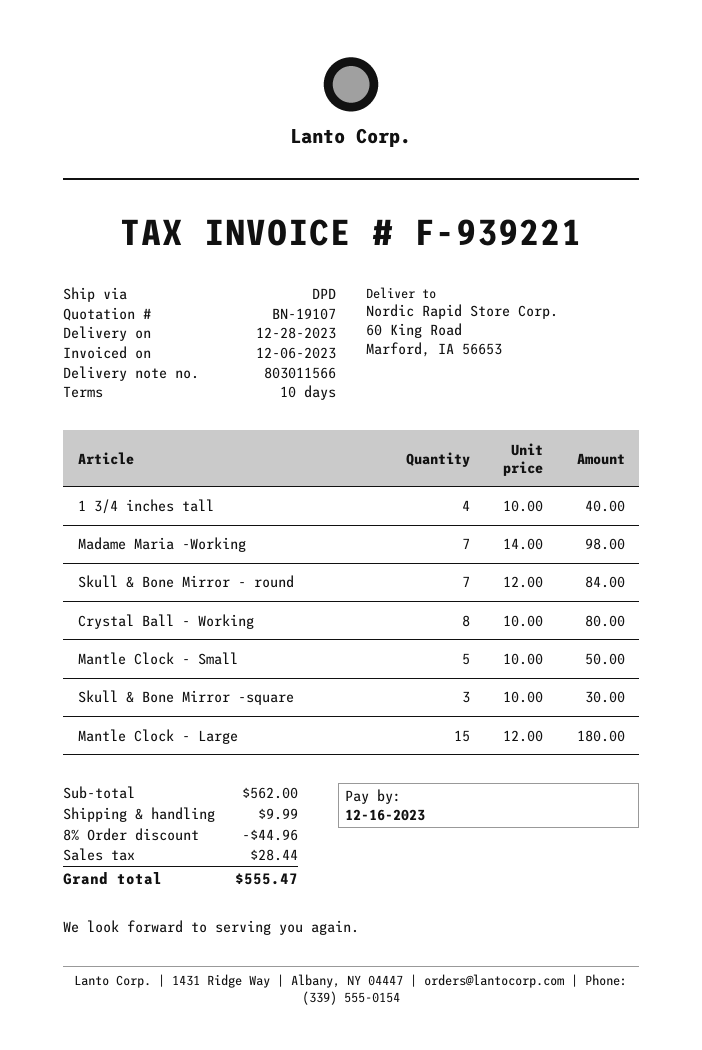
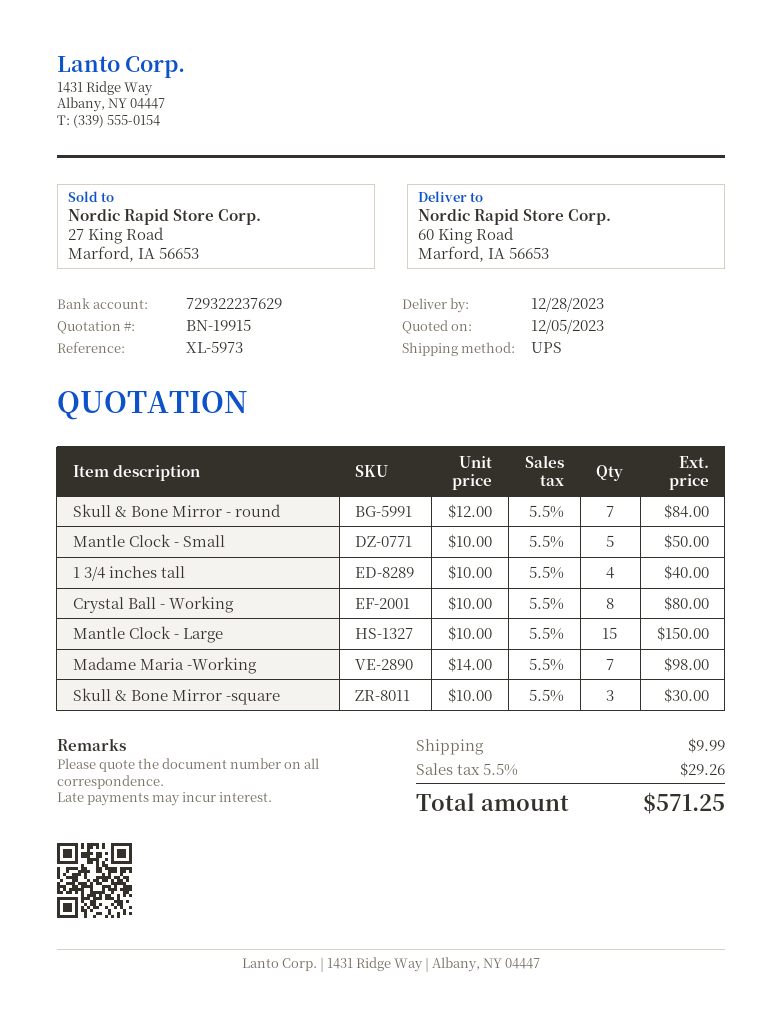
quote number: BN-19107 -> BN-19915
shipping method: DPD -> UPS
Mantle Clock - Large: 15 x 12.00 = 180.00 -> 15 x 10.00 = 150.00
discount: 8% = 44.96 -> none
tax: 28.44 -> 29.26
total: 555.47 -> 571.25

